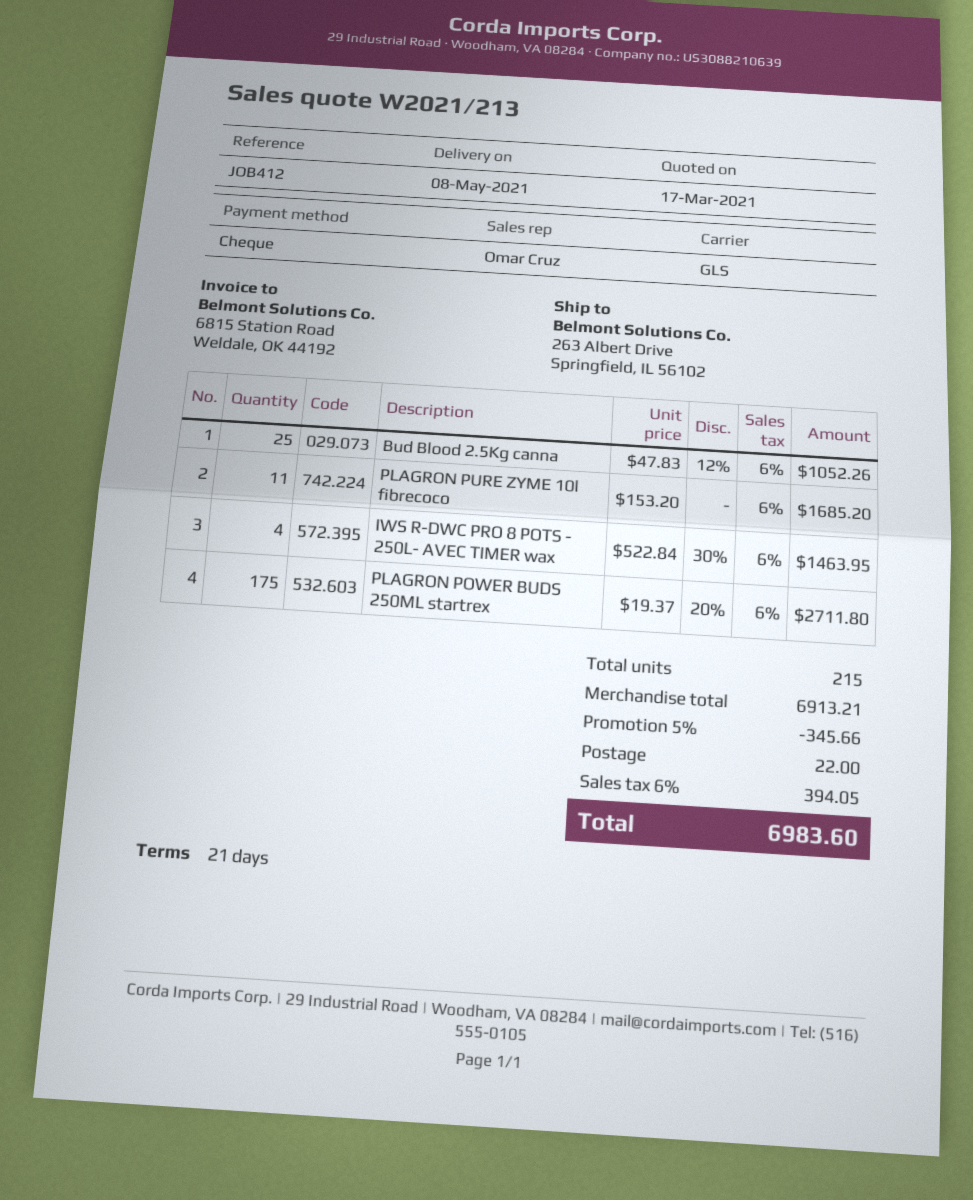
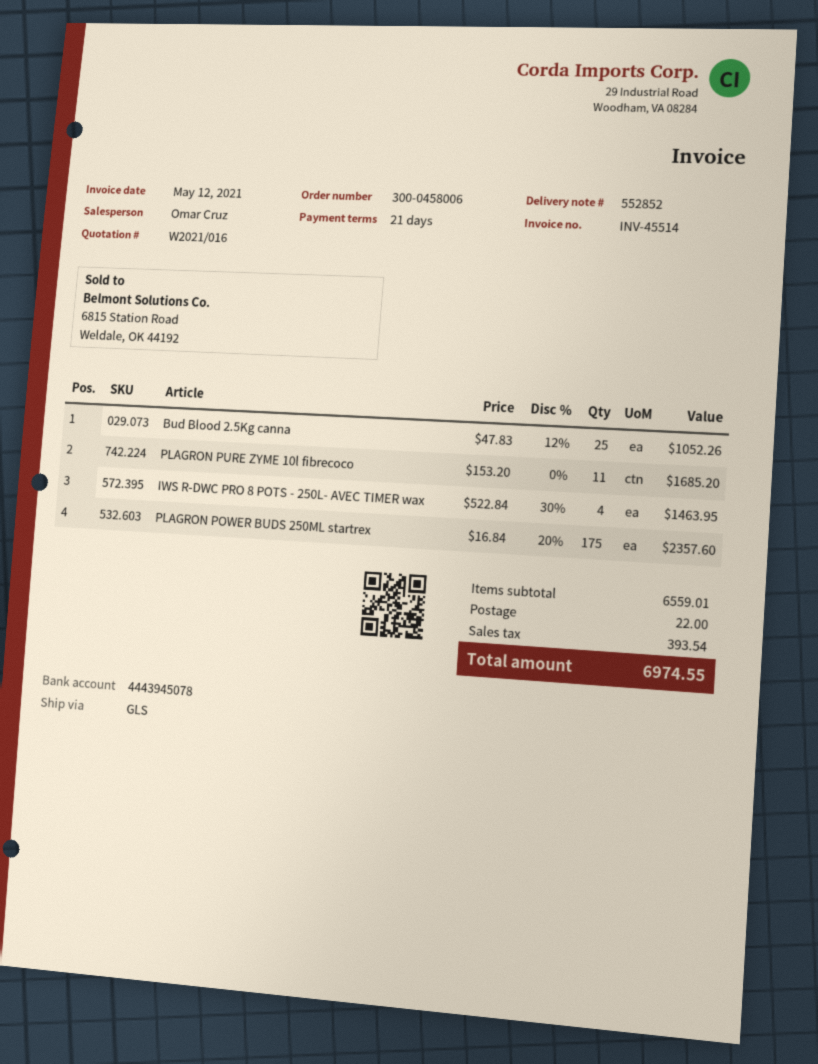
quote number: W2021/213 -> W2021/016
PLAGRON POWER BUDS 250ML startrex: 175 x 19.37 - 20% = 2711.80 -> 175 x 16.84 - 20% = 2357.60
subtotal: 6913.21 -> 6559.01
discount: 5% = 345.66 -> none
tax: 394.05 -> 393.54
total: 6983.60 -> 6974.55

